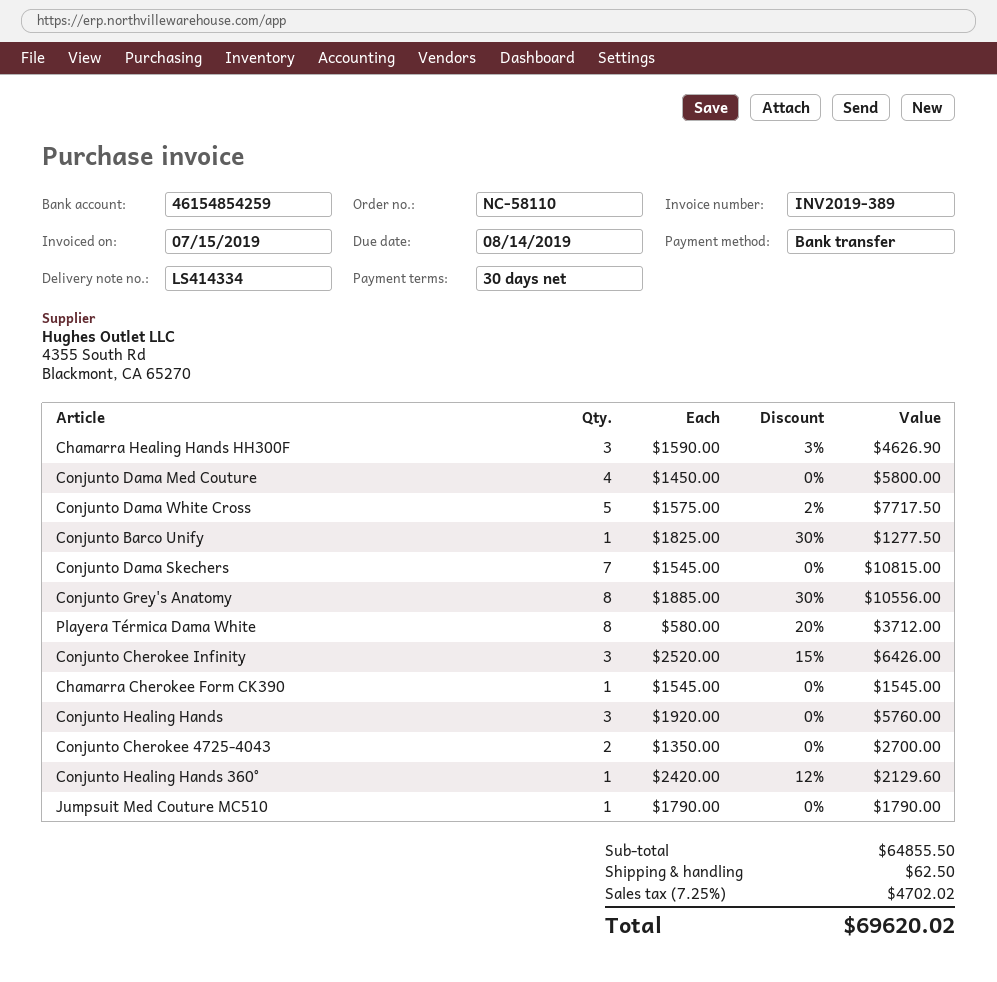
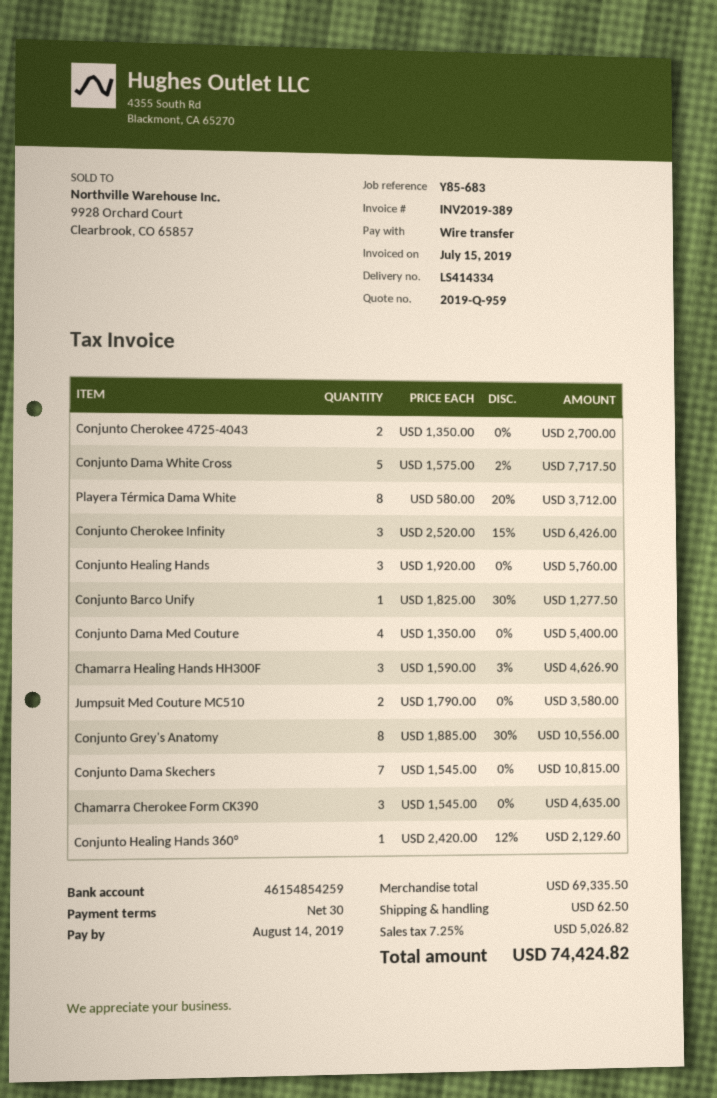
Conjunto Dama Med Couture: 4 x 1450.00 = 5800.00 -> 4 x 1350.00 = 5400.00
Chamarra Cherokee Form CK390: 1 x 1545.00 = 1545.00 -> 3 x 1545.00 = 4635.00
Jumpsuit Med Couture MC510: 1 x 1790.00 = 1790.00 -> 2 x 1790.00 = 3580.00
subtotal: 64855.50 -> 69335.50
tax: 7.25% = 4702.02 -> 7.25% = 5026.82
total: 69620.02 -> 74424.82

